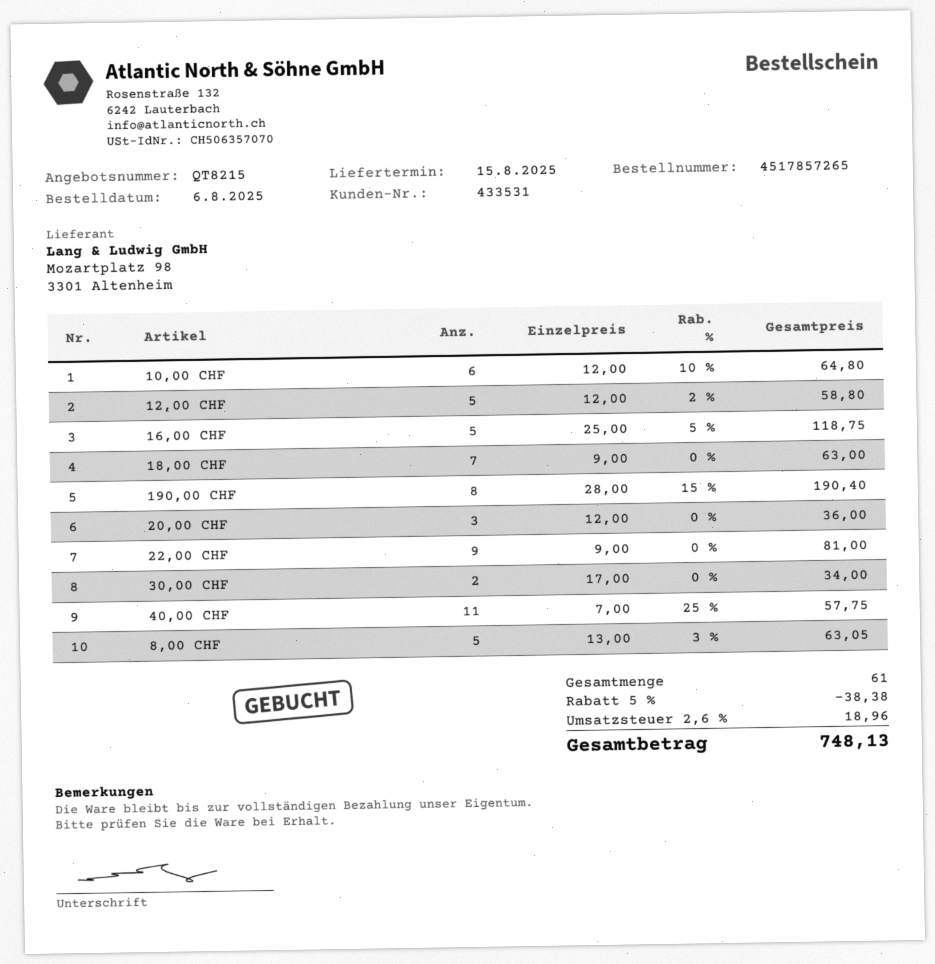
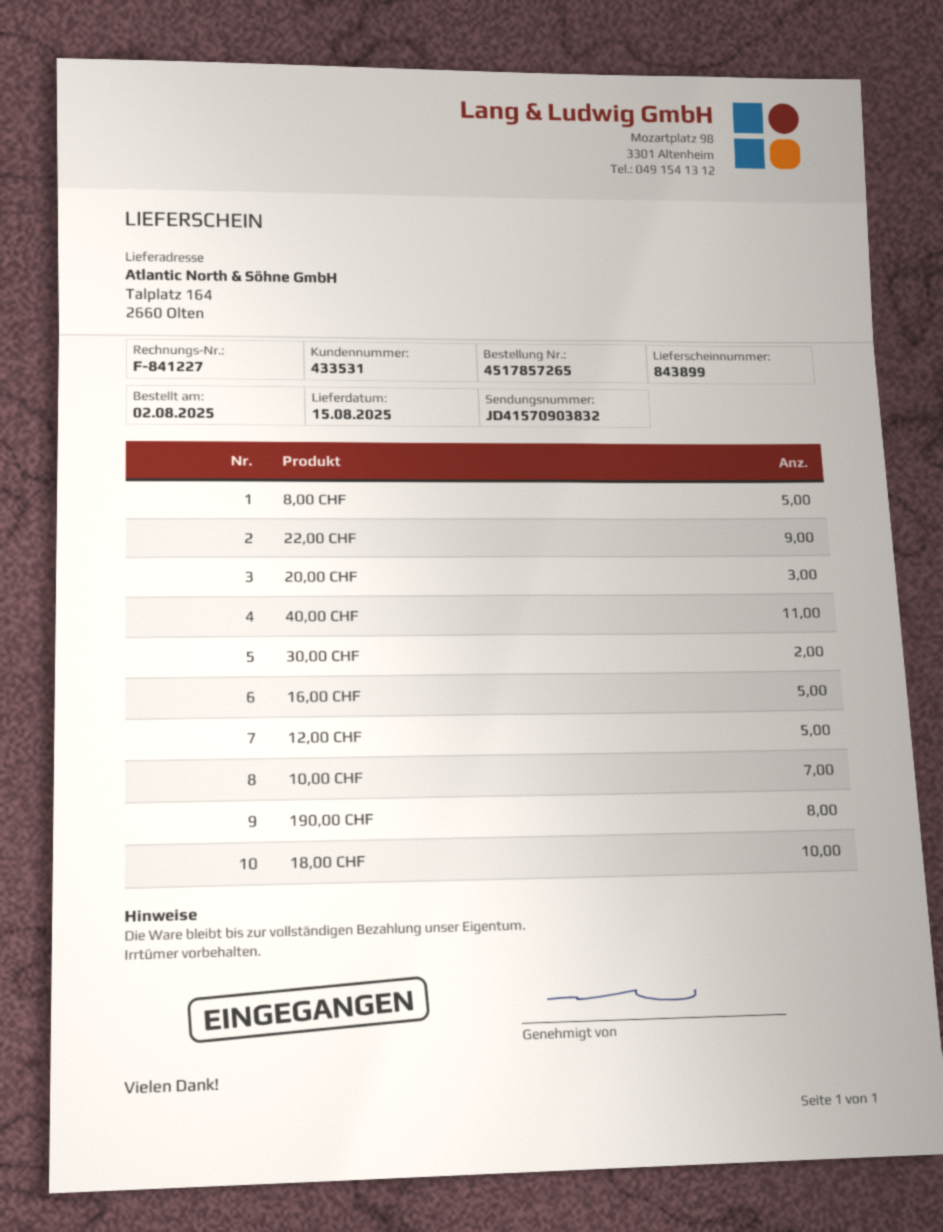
order date: 2025-08-06 -> 2025-08-02
10,00 CHF: 6 -> 7
18,00 CHF: 7 -> 10

